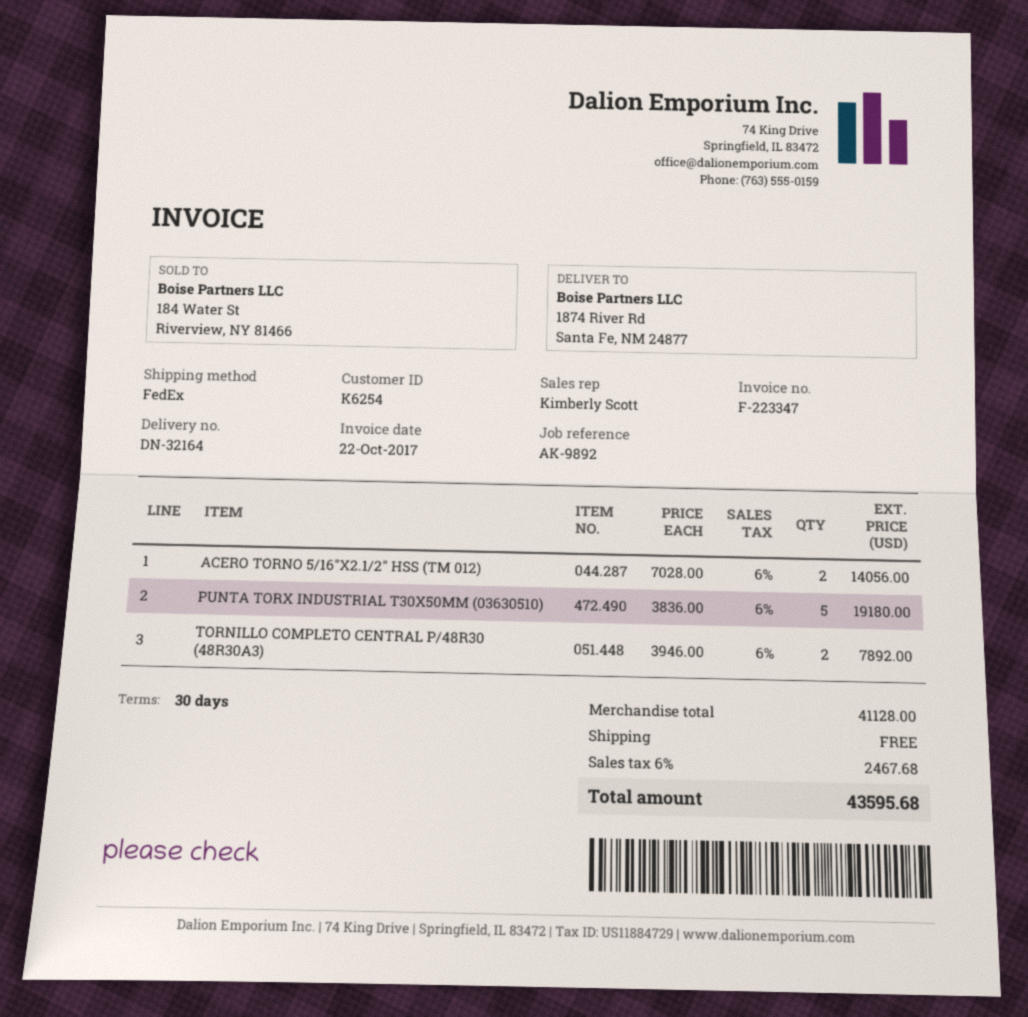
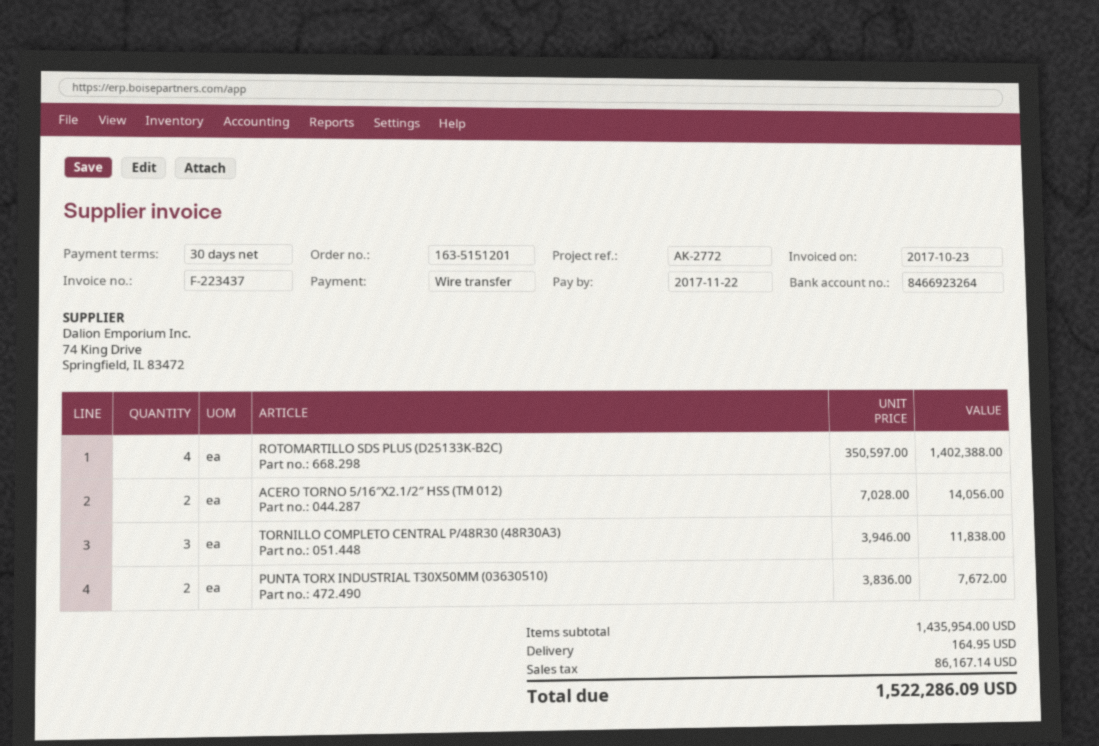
invoice number: F-223347 -> F-223437
invoice date: 2017-10-22 -> 2017-10-23
reference: AK-9892 -> AK-2772
PUNTA TORX INDUSTRIAL T30X50MM (03630510): 5 x 3836.00 = 19180.00 -> 2 x 3836.00 = 7672.00
TORNILLO COMPLETO CENTRAL P/48R30 (48R30A3): 2 x 3946.00 = 7892.00 -> 3 x 3946.00 = 11838.00
ROTOMARTILLO SDS PLUS (D25133K-B2C): none -> 4 x 350597.00 = 1402388.00
subtotal: 41128.00 -> 1435954.00
shipping: 0.00 -> 164.95
tax: 2467.68 -> 86167.14
total: 43595.68 -> 1522286.09

